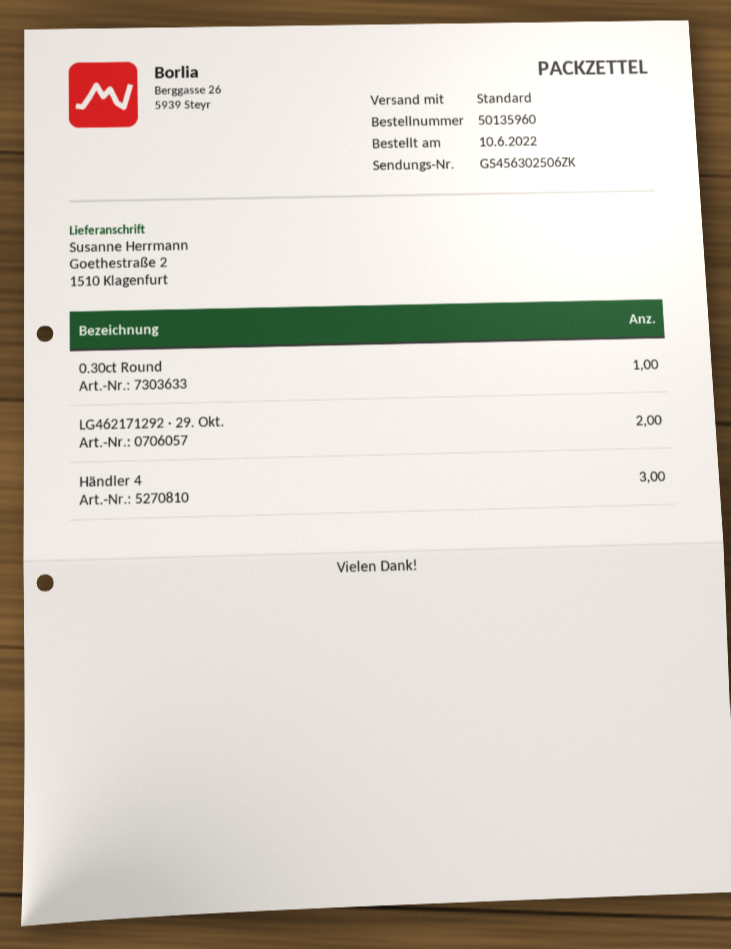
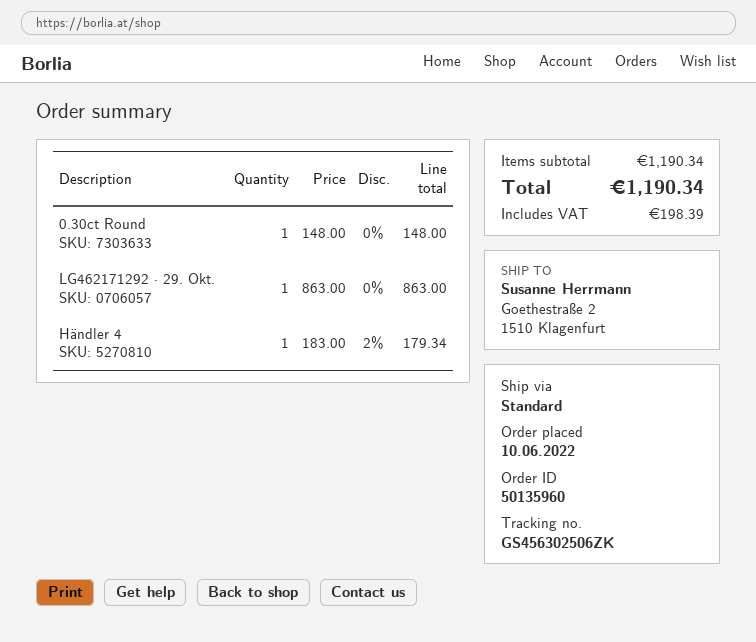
LG462171292 · 29. Okt.: 2 -> 1
Händler 4: 3 -> 1

